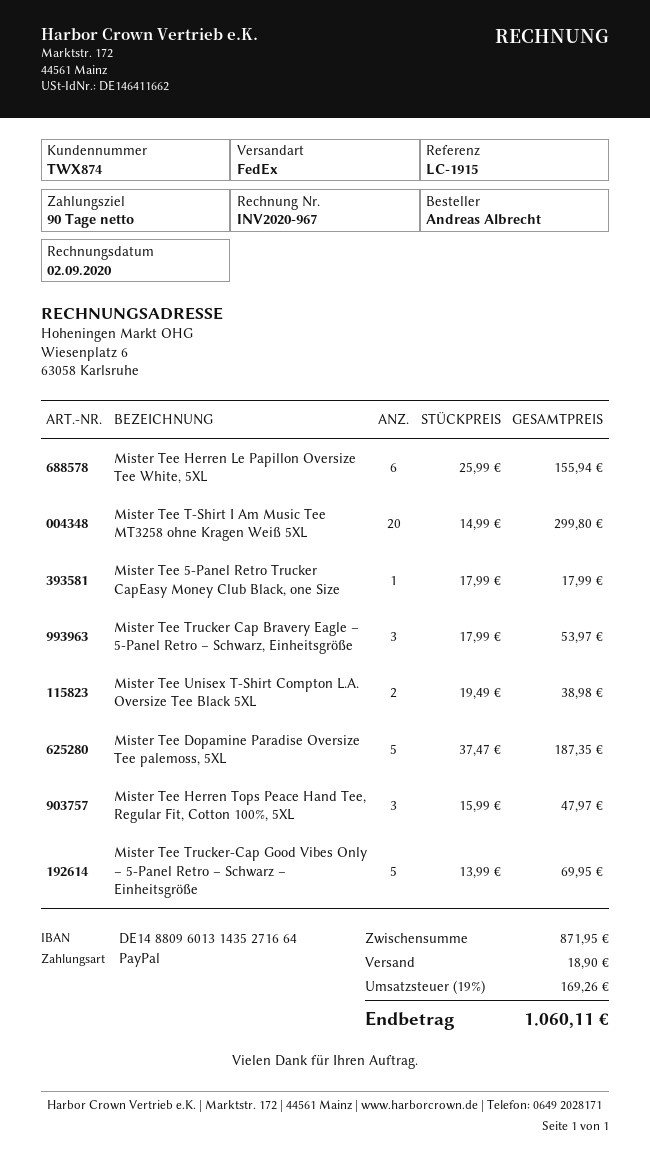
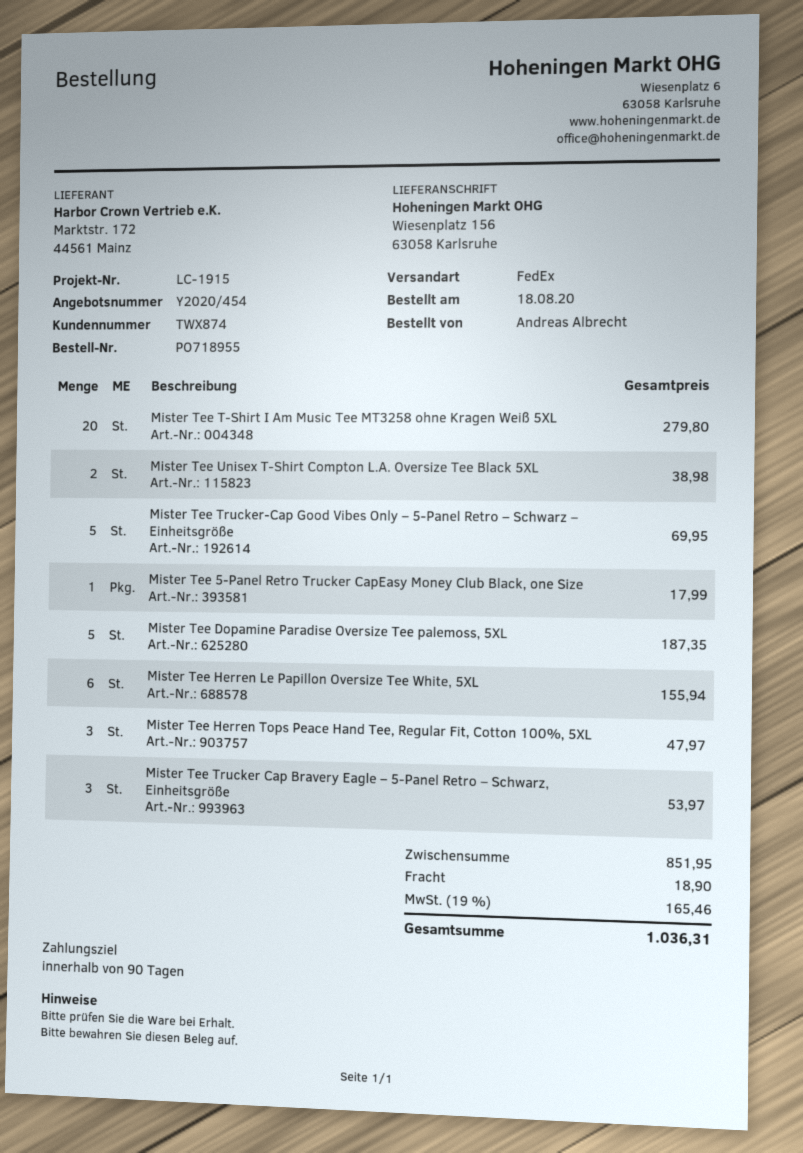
Mister Tee T-Shirt I Am Music Tee MT3258 ohne Kragen Weiß 5XL: 20 for 299.80 -> 20 for 279.80
subtotal: 871.95 -> 851.95
tax: 19% = 169.26 -> 19% = 165.46
total: 1060.11 -> 1036.31

